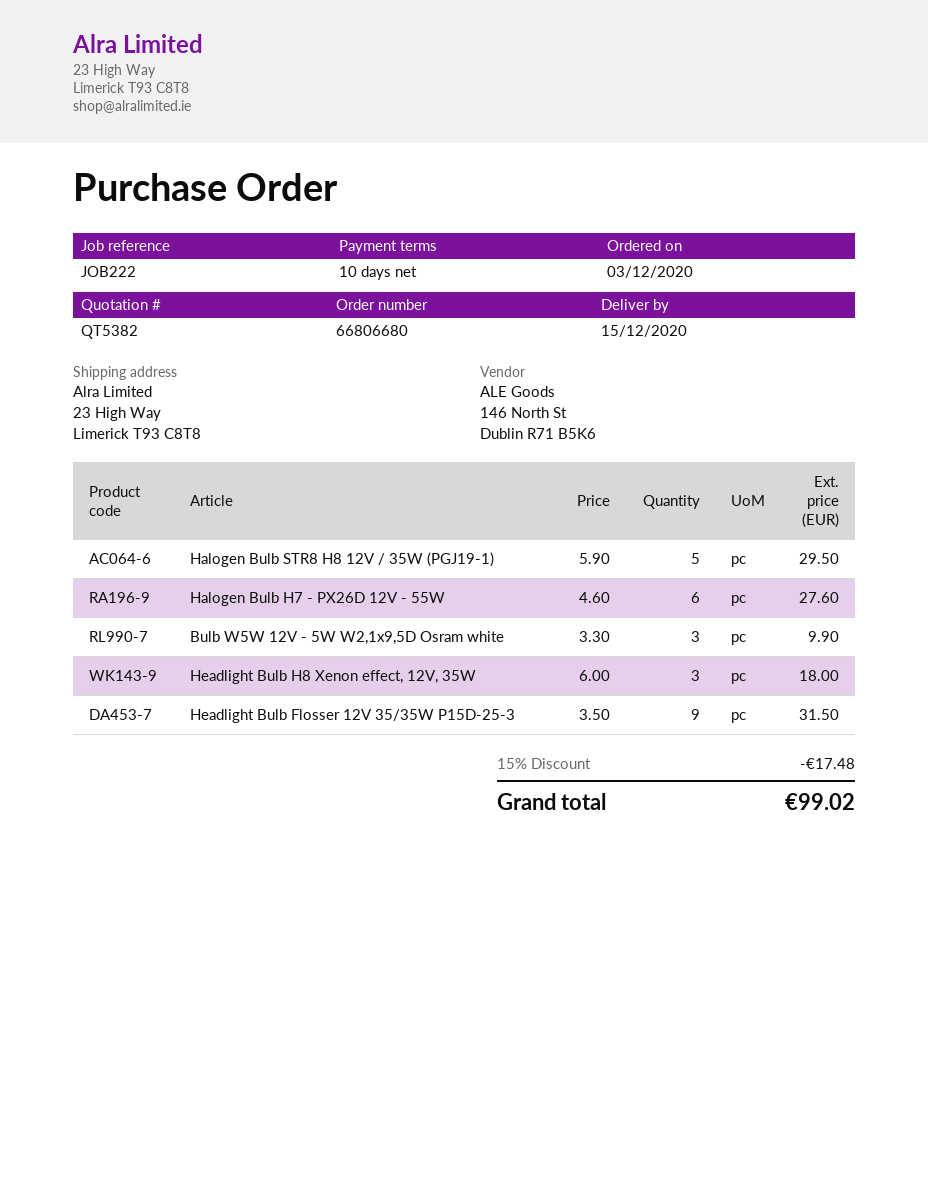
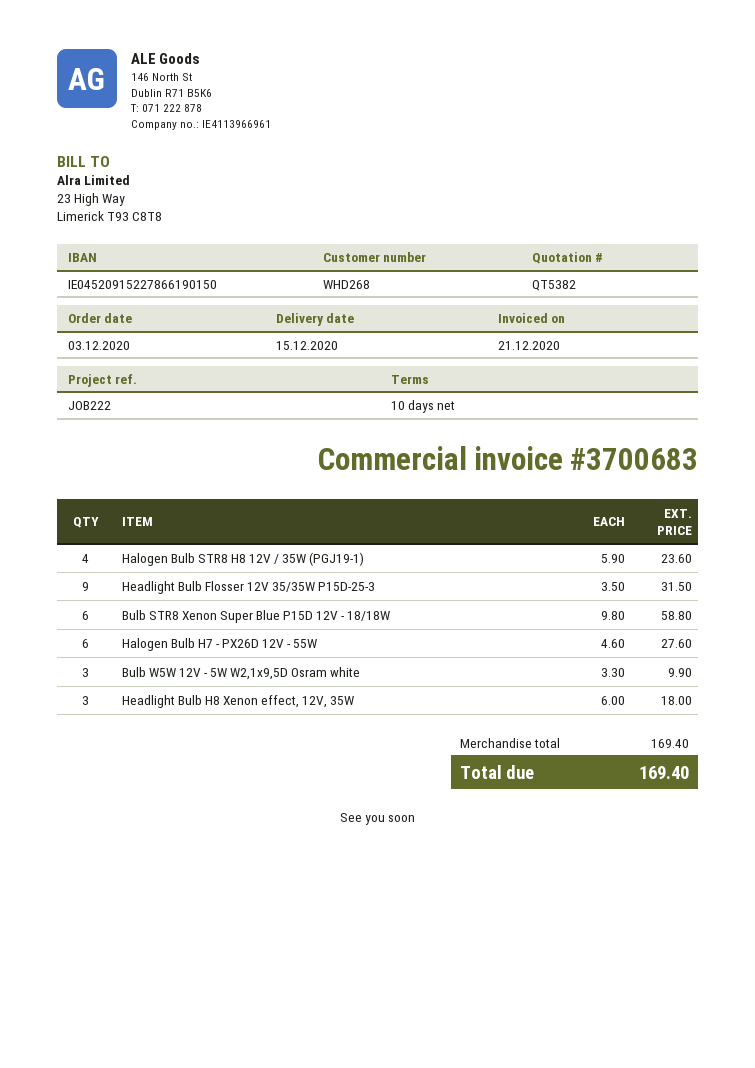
Halogen Bulb STR8 H8 12V / 35W (PGJ19-1): 5 x 5.90 = 29.50 -> 4 x 5.90 = 23.60
Bulb STR8 Xenon Super Blue P15D 12V - 18/18W: none -> 6 x 9.80 = 58.80
discount: 15% = 17.48 -> none
total: 99.02 -> 169.40

